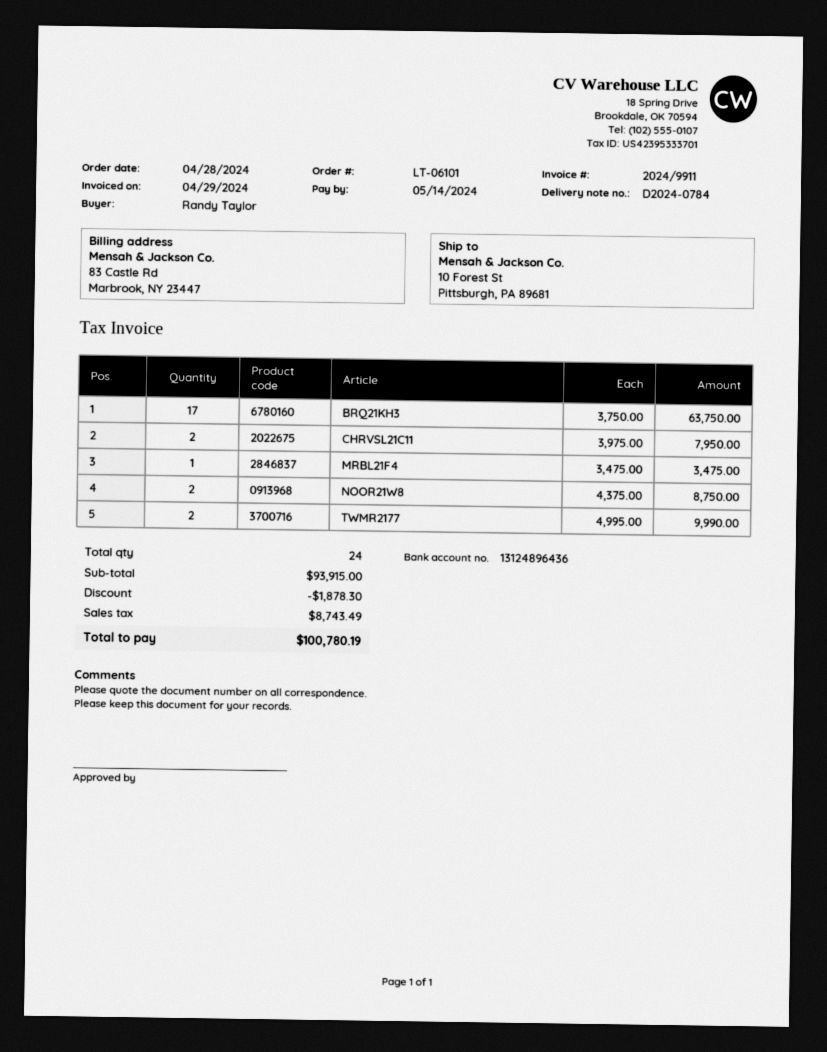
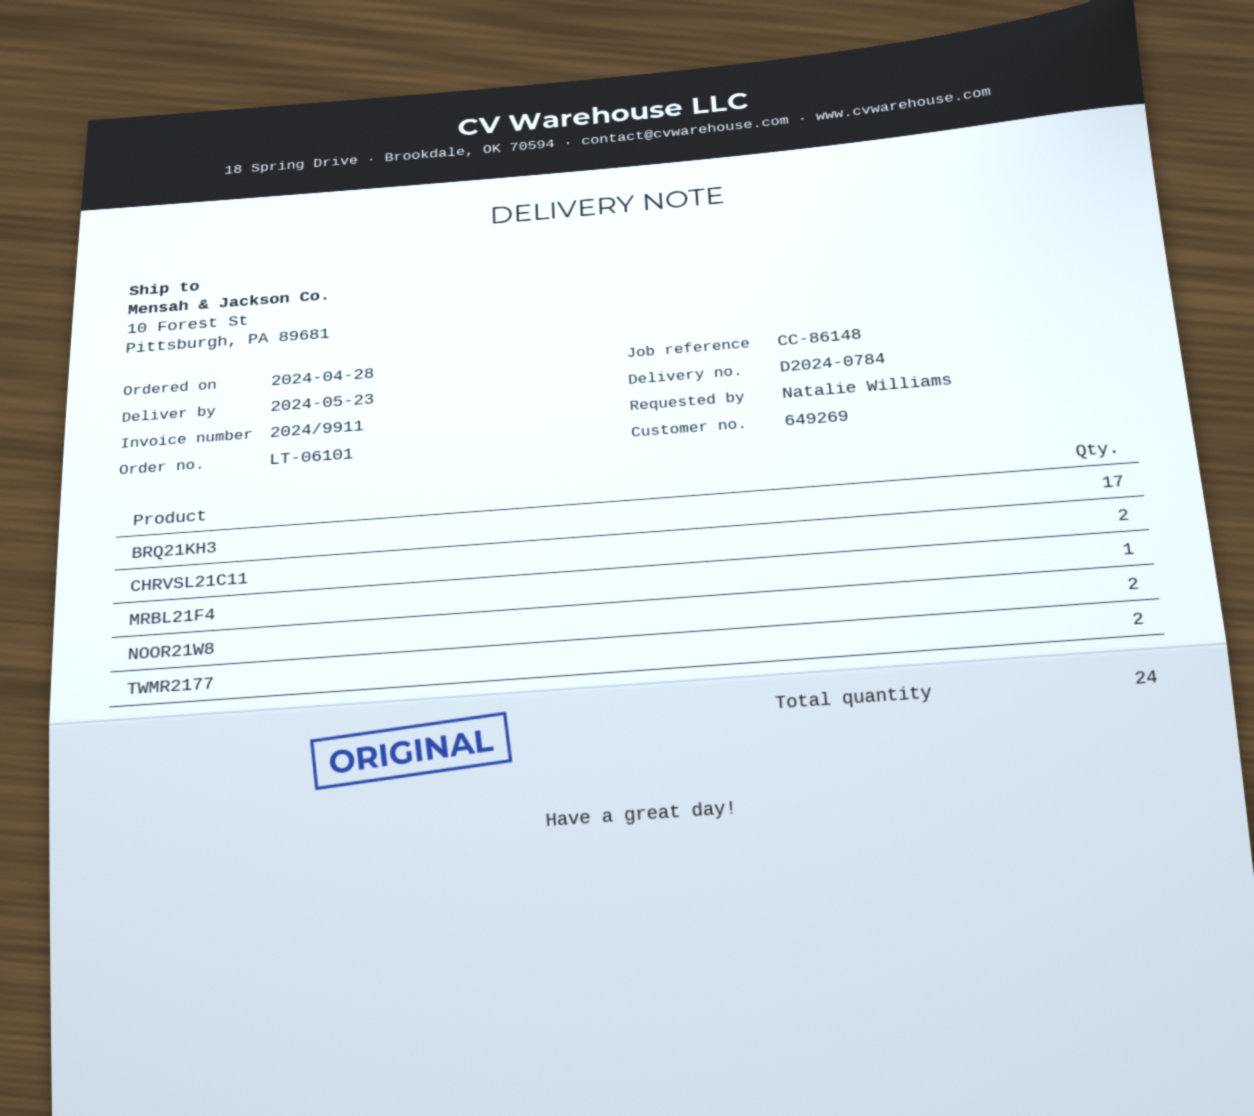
ordered by: Randy Taylor -> Natalie Williams

